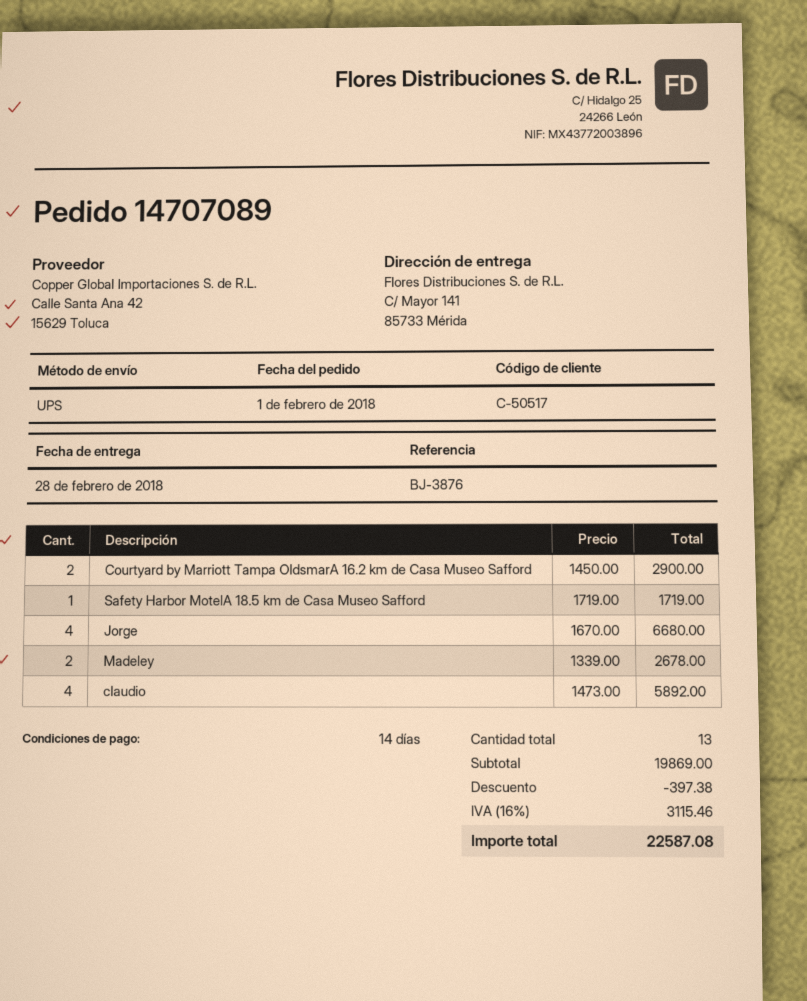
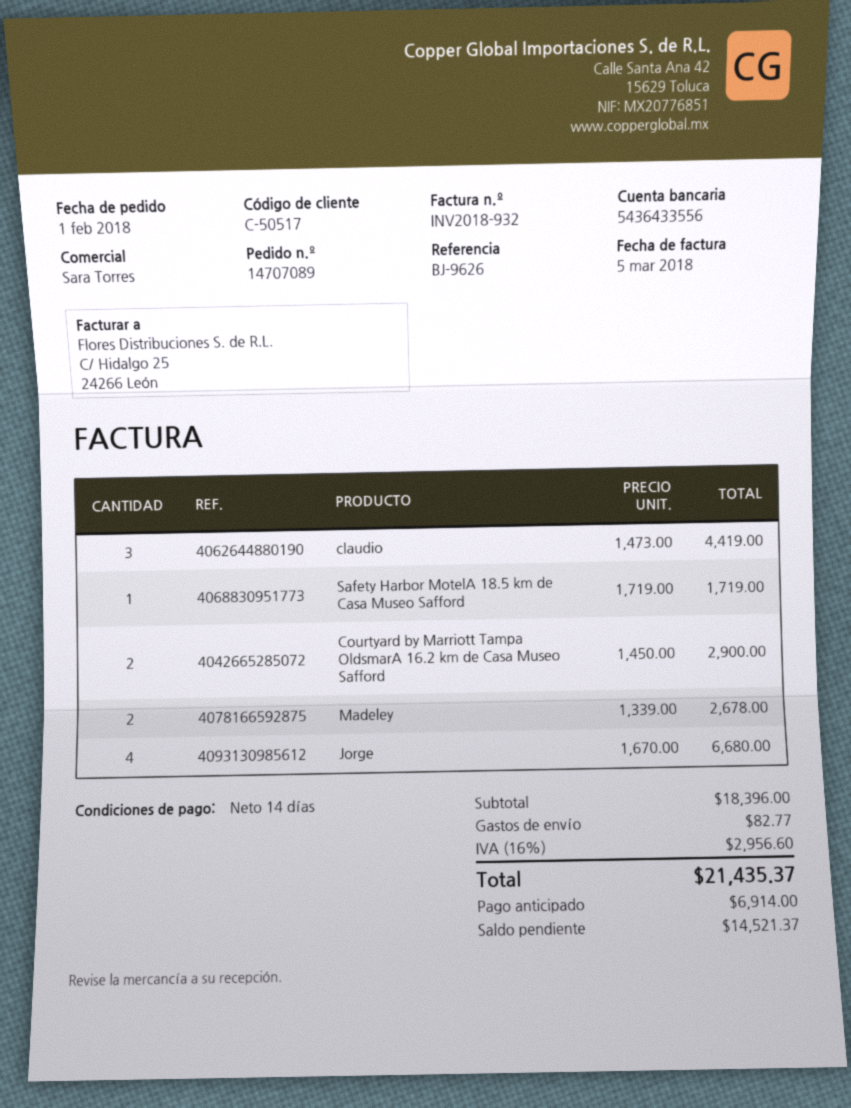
reference: BJ-3876 -> BJ-9626
claudio: 4 x 1473.00 = 5892.00 -> 3 x 1473.00 = 4419.00
subtotal: 19869.00 -> 18396.00
discount: 397.38 -> none
shipping: none -> 82.77
tax: 16% = 3115.46 -> 16% = 2956.60
total: 22587.08 -> 21435.37

